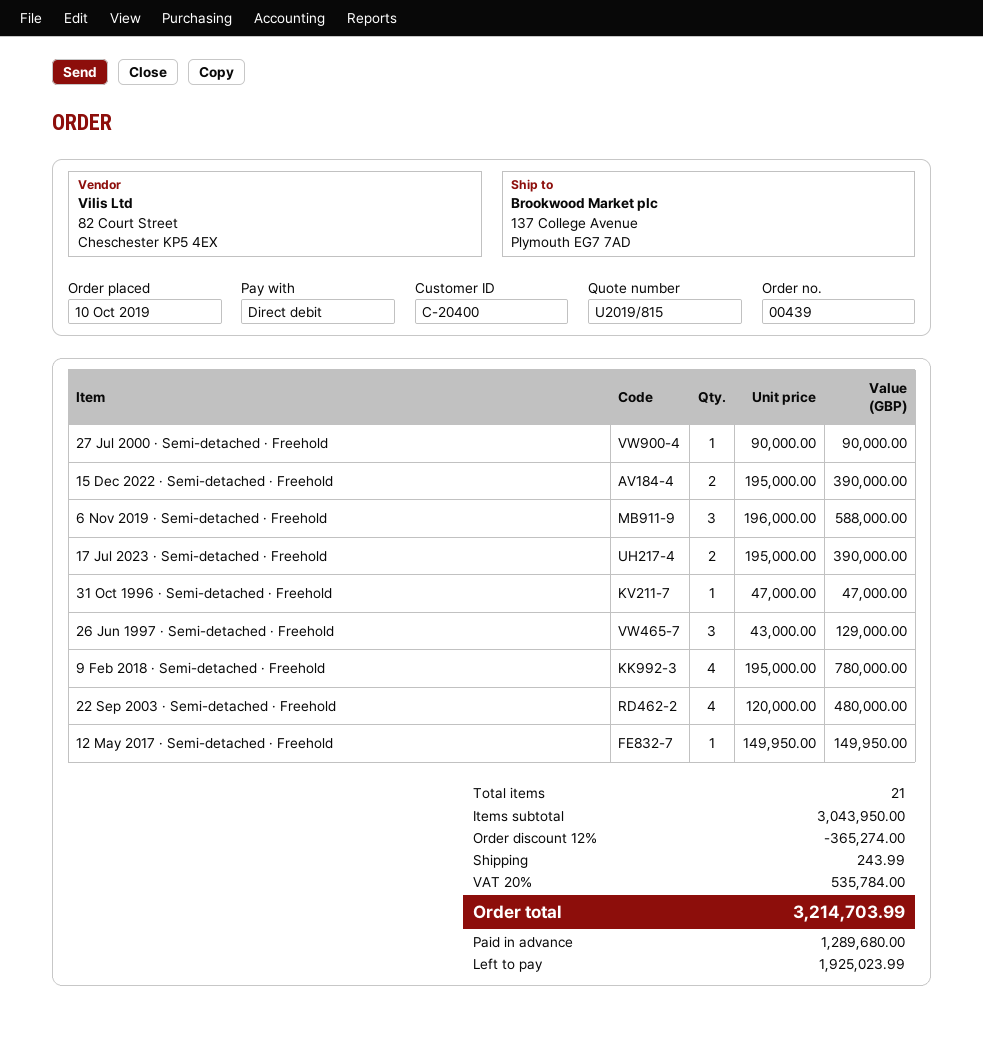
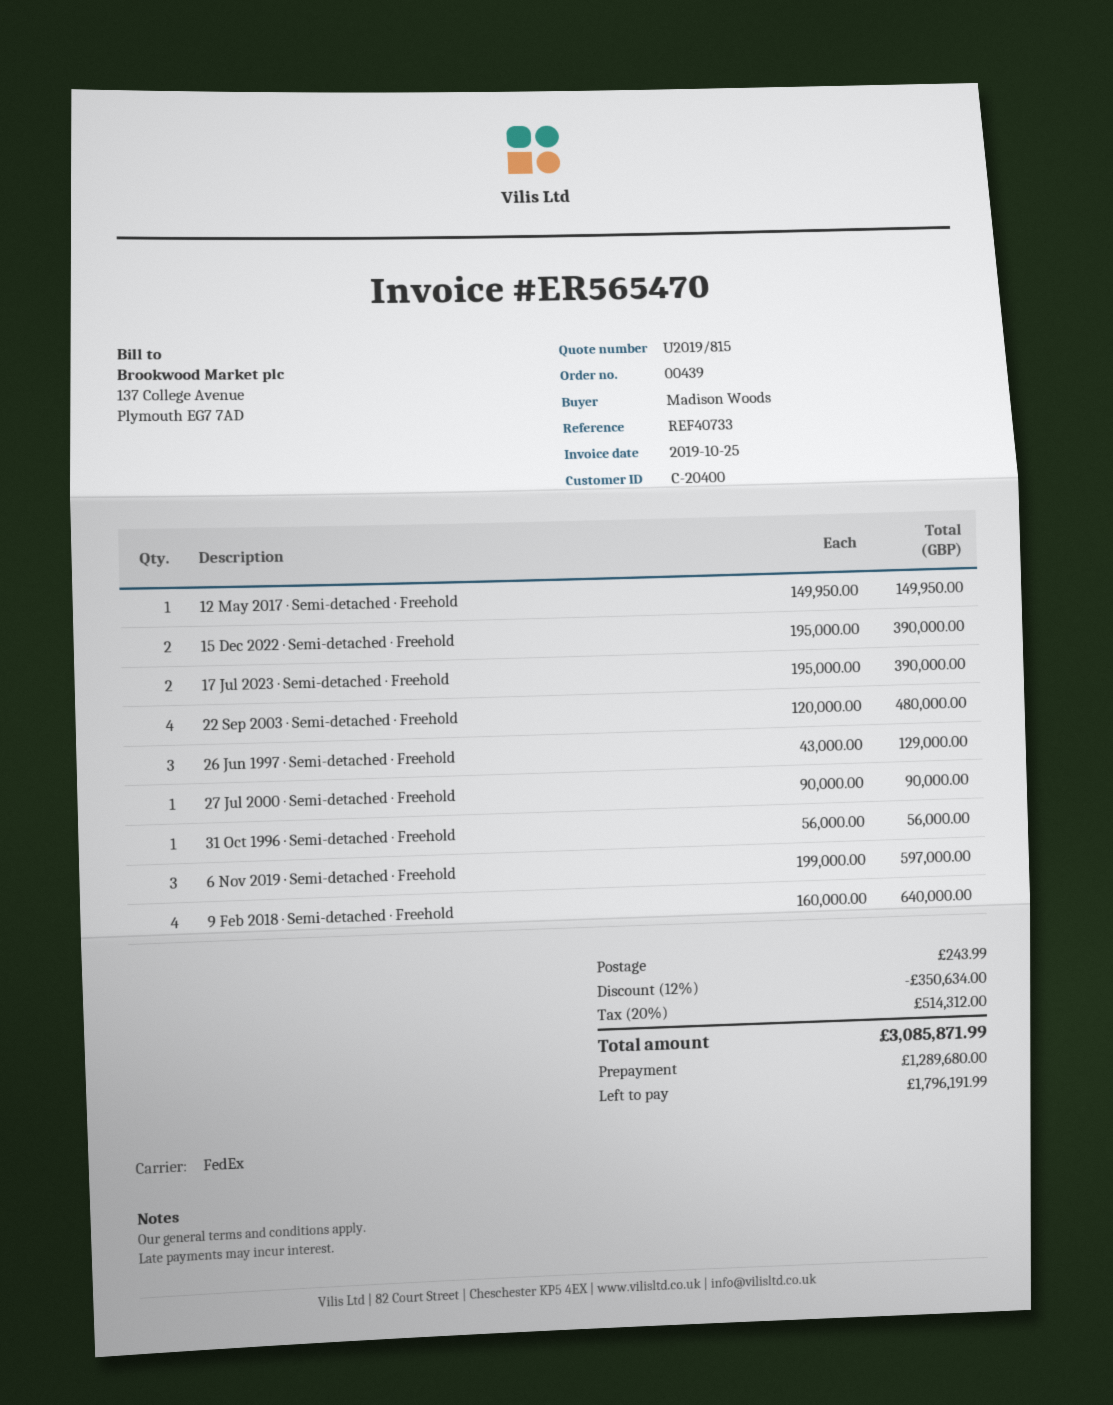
6 Nov 2019 · Semi-detached · Freehold: 3 x 196000.00 = 588000.00 -> 3 x 199000.00 = 597000.00
31 Oct 1996 · Semi-detached · Freehold: 1 x 47000.00 = 47000.00 -> 1 x 56000.00 = 56000.00
9 Feb 2018 · Semi-detached · Freehold: 4 x 195000.00 = 780000.00 -> 4 x 160000.00 = 640000.00
discount: 12% = 365274.00 -> 12% = 350634.00
tax: 20% = 535784.00 -> 20% = 514312.00
total: 3214703.99 -> 3085871.99
balance: 1925023.99 -> 1796191.99

